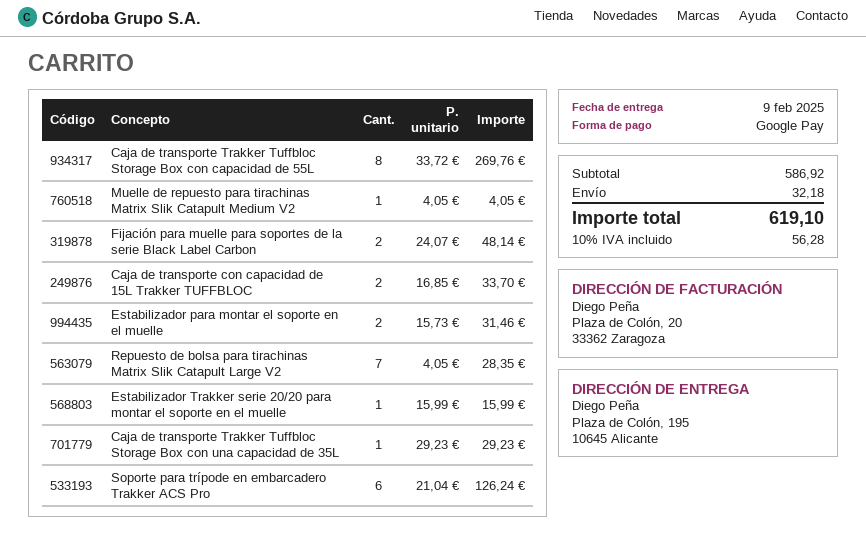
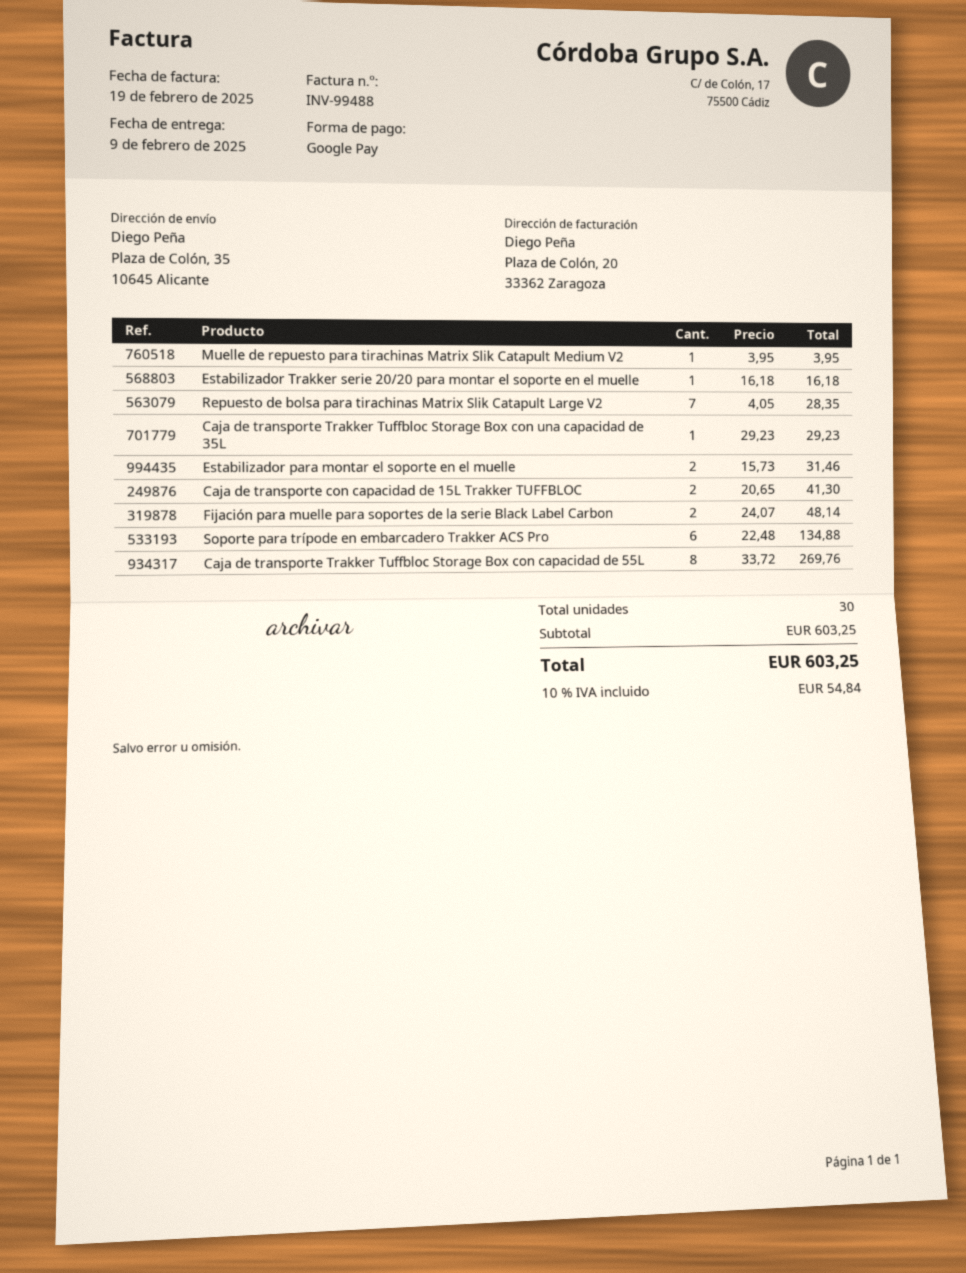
ship to: Plaza de Colón, 195, 10645 Alicante -> Plaza de Colón, 35, 10645 Alicante
Muelle de repuesto para tirachinas Matrix Slik Catapult Medium V2: 1 x 4.05 = 4.05 -> 1 x 3.95 = 3.95
Caja de transporte con capacidad de 15L Trakker TUFFBLOC: 2 x 16.85 = 33.70 -> 2 x 20.65 = 41.30
Estabilizador Trakker serie 20/20 para montar el soporte en el muelle: 1 x 15.99 = 15.99 -> 1 x 16.18 = 16.18
Soporte para trípode en embarcadero Trakker ACS Pro: 6 x 21.04 = 126.24 -> 6 x 22.48 = 134.88
subtotal: 586.92 -> 603.25
shipping: 32.18 -> none
tax: 10% = 56.28 -> 10% = 54.84
total: 619.10 -> 603.25

